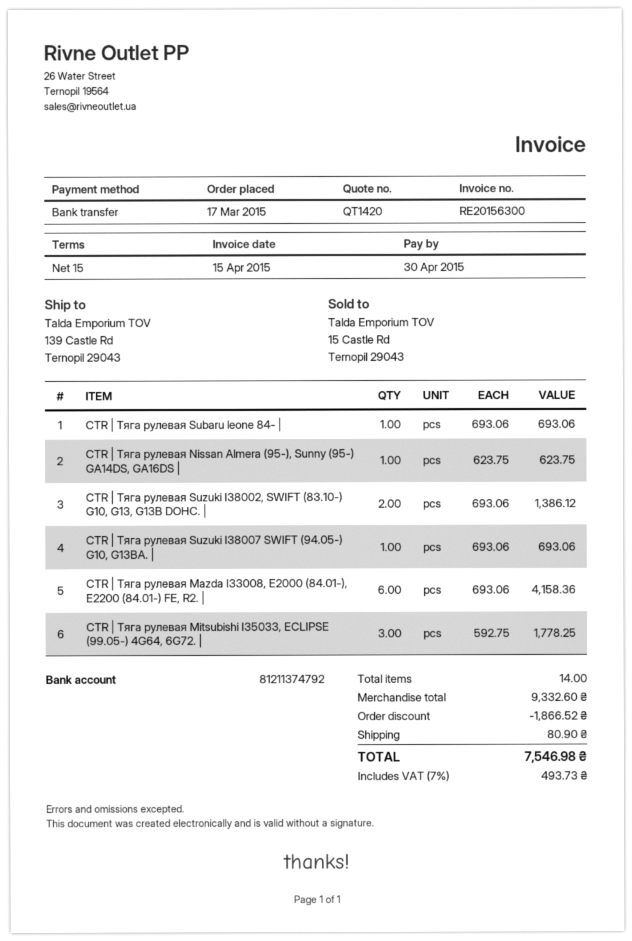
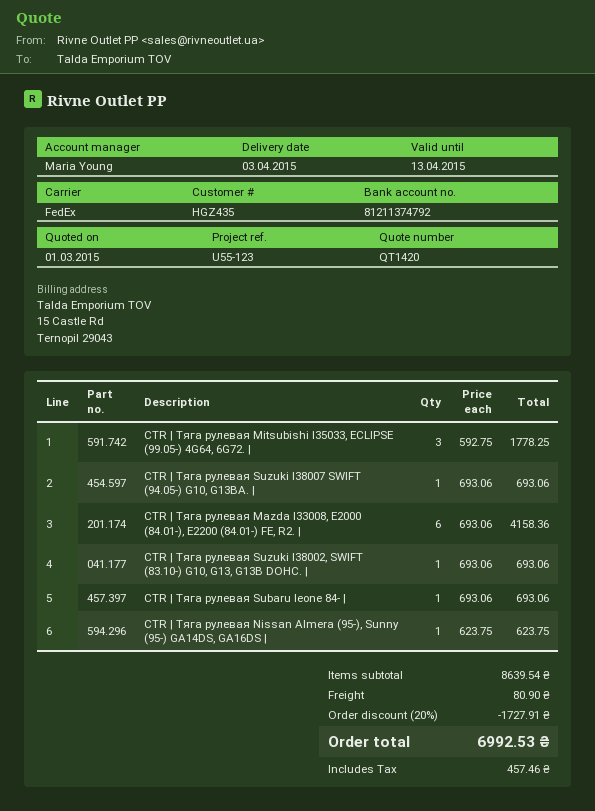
CTR | Тяга рулевая Suzuki I38002, SWIFT (83.10-) G10, G13, G13B DOHC. |: 2 x 693.06 = 1386.12 -> 1 x 693.06 = 693.06
subtotal: 9332.60 -> 8639.54
discount: 1866.52 -> 1727.91
tax: 493.73 -> 457.46
total: 7546.98 -> 6992.53

